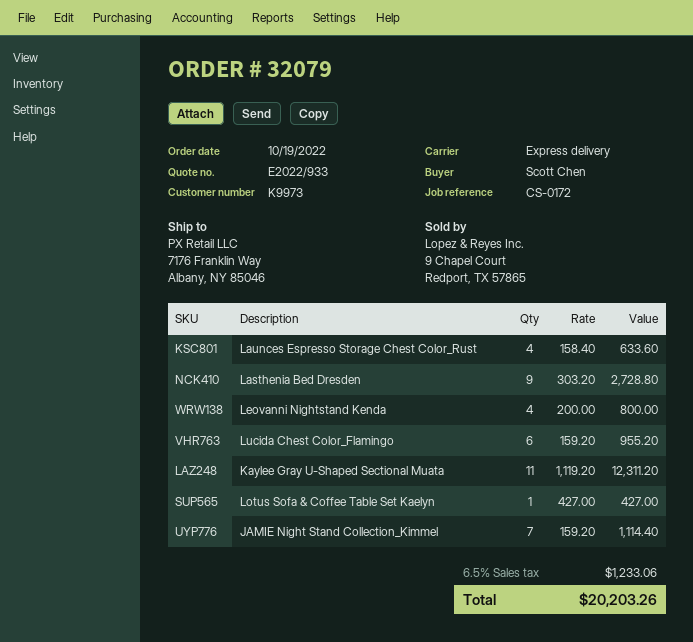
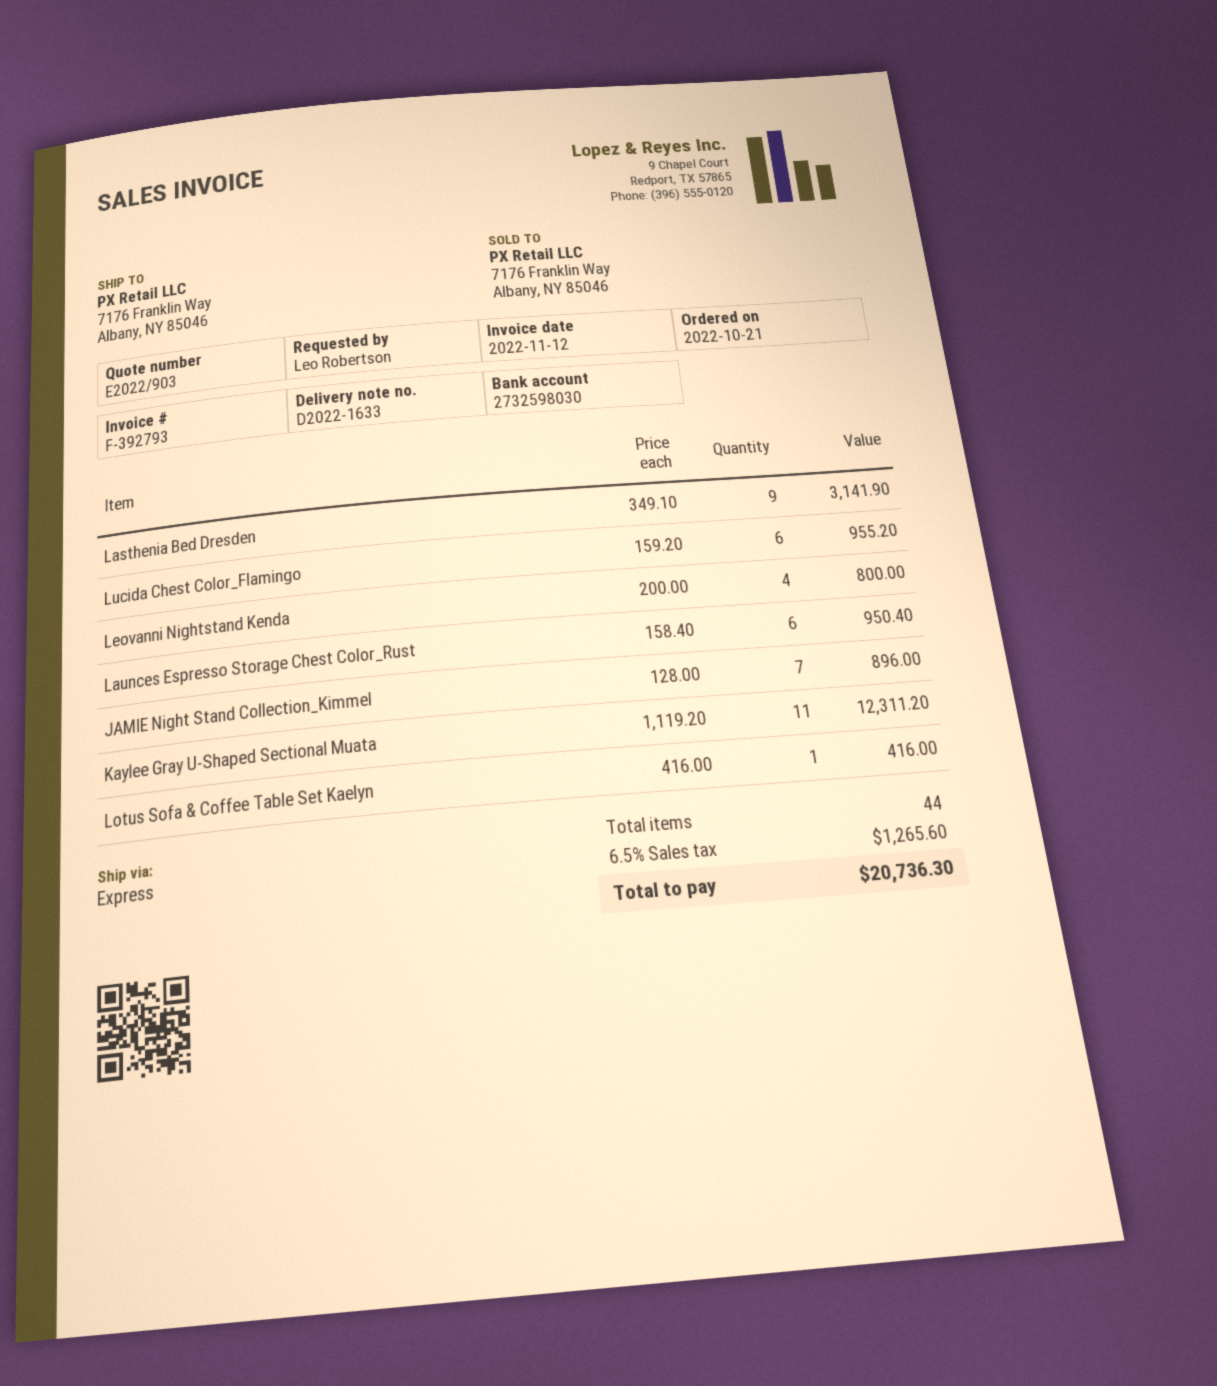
quote number: E2022/933 -> E2022/903
order date: 2022-10-19 -> 2022-10-21
ordered by: Scott Chen -> Leo Robertson
Launces Espresso Storage Chest Color_Rust: 4 x 158.40 = 633.60 -> 6 x 158.40 = 950.40
Lasthenia Bed Dresden: 9 x 303.20 = 2728.80 -> 9 x 349.10 = 3141.90
Lotus Sofa & Coffee Table Set Kaelyn: 1 x 427.00 = 427.00 -> 1 x 416.00 = 416.00
JAMIE Night Stand Collection_Kimmel: 7 x 159.20 = 1114.40 -> 7 x 128.00 = 896.00
tax: 6.5% = 1233.06 -> 6.5% = 1265.60
total: 20203.26 -> 20736.30

